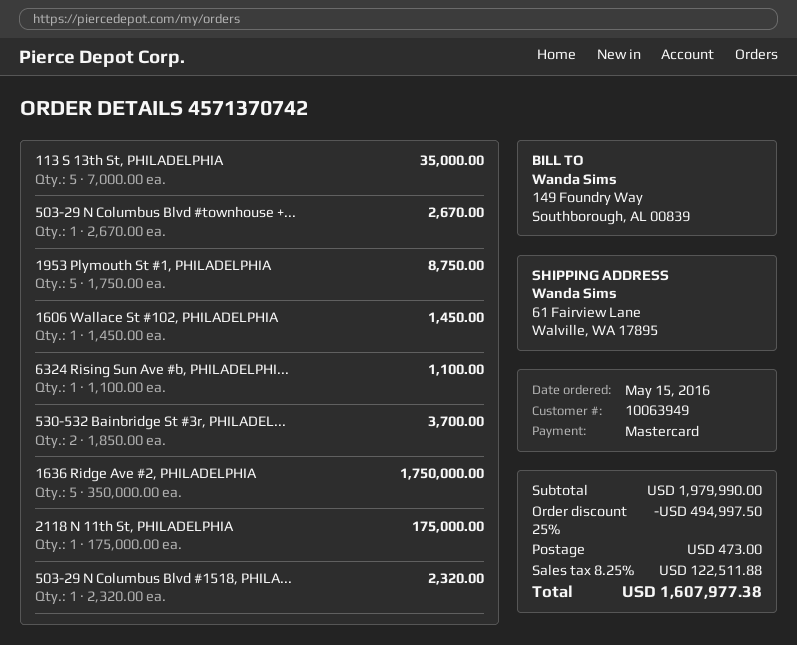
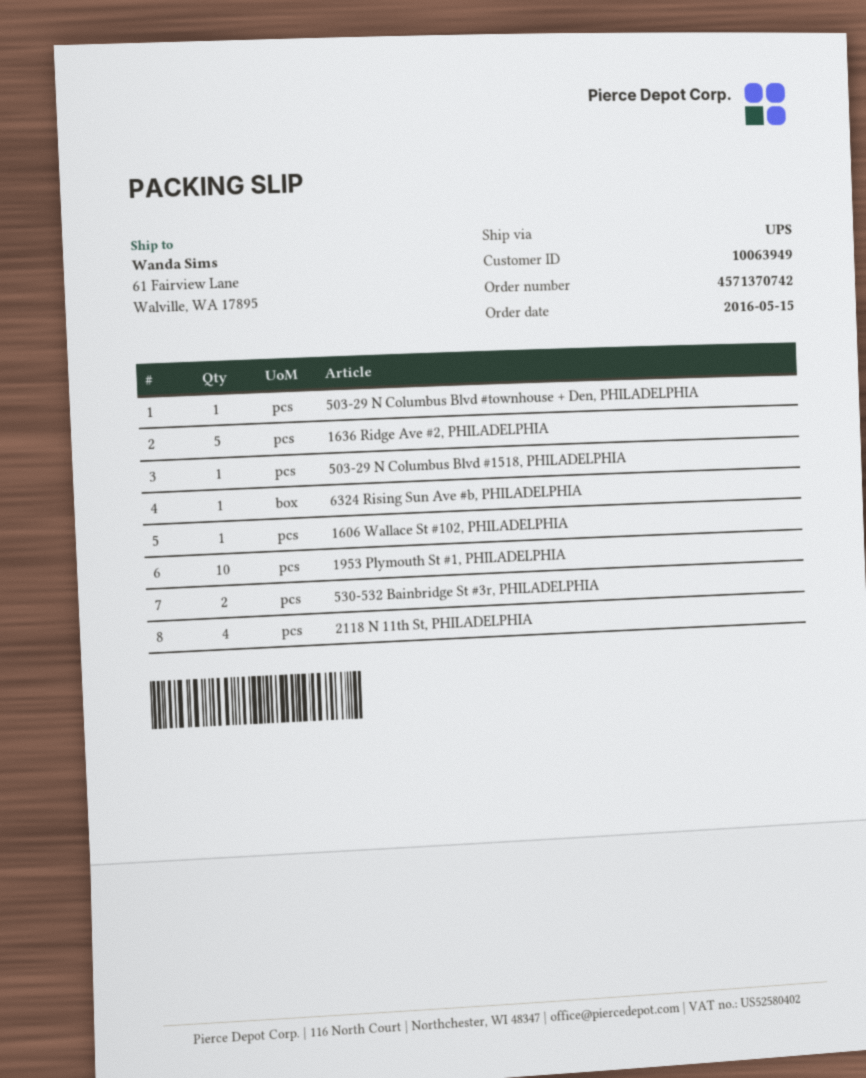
113 S 13th St, PHILADELPHIA: 5 -> none
1953 Plymouth St #1, PHILADELPHIA: 5 -> 10
2118 N 11th St, PHILADELPHIA: 1 -> 4

